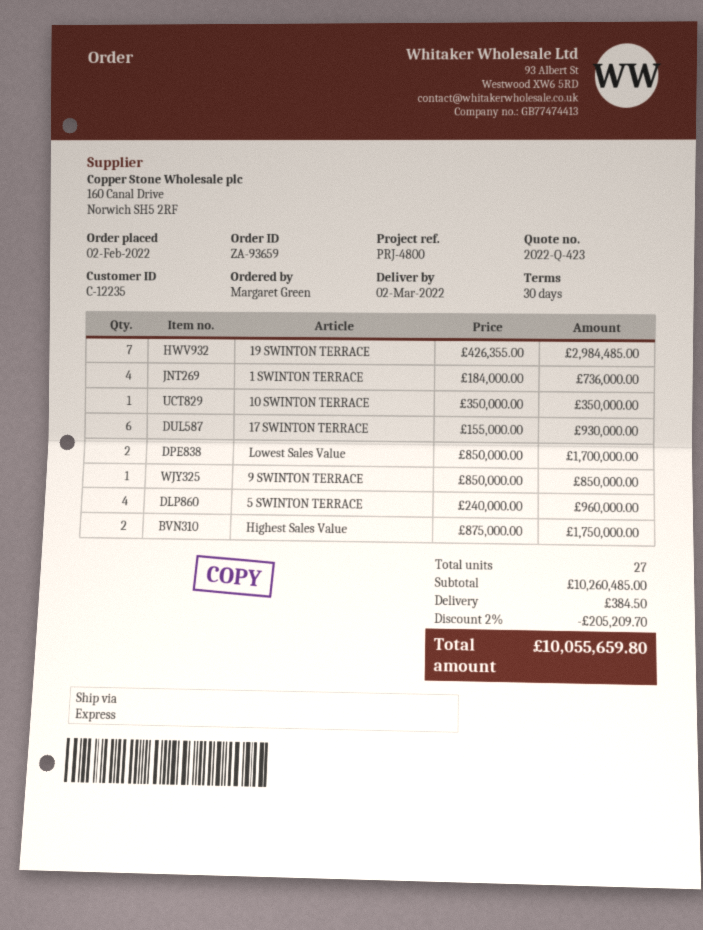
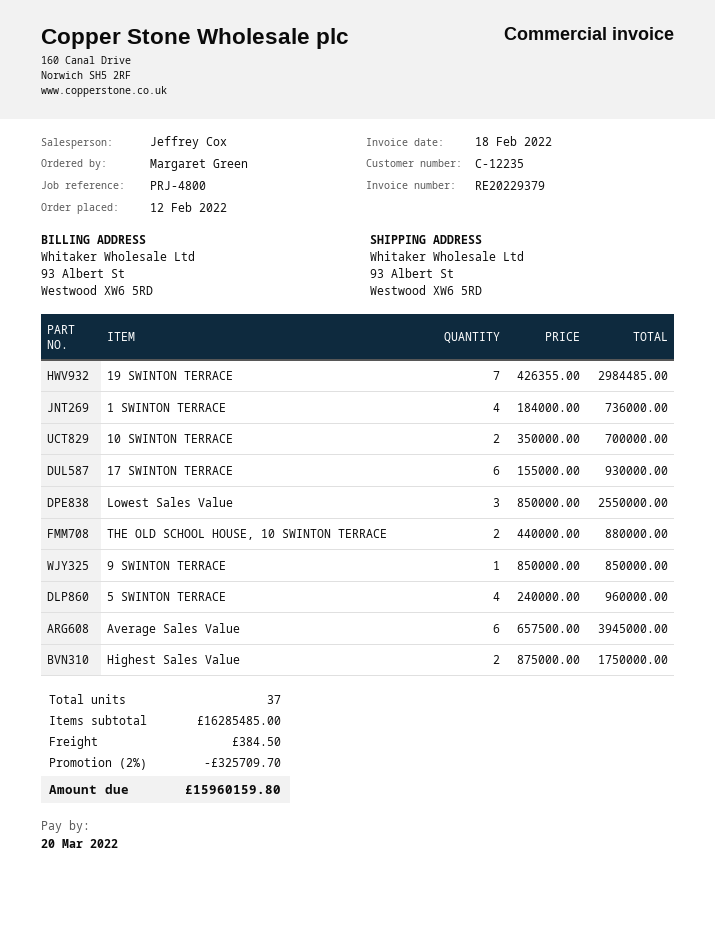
order date: 2022-02-02 -> 2022-02-12
10 SWINTON TERRACE: 1 x 350000.00 = 350000.00 -> 2 x 350000.00 = 700000.00
Lowest Sales Value: 2 x 850000.00 = 1700000.00 -> 3 x 850000.00 = 2550000.00
THE OLD SCHOOL HOUSE, 10 SWINTON TERRACE: none -> 2 x 440000.00 = 880000.00
Average Sales Value: none -> 6 x 657500.00 = 3945000.00
total quantity: 27 -> 37
subtotal: 10260485.00 -> 16285485.00
discount: 2% = 205209.70 -> 2% = 325709.70
total: 10055659.80 -> 15960159.80

